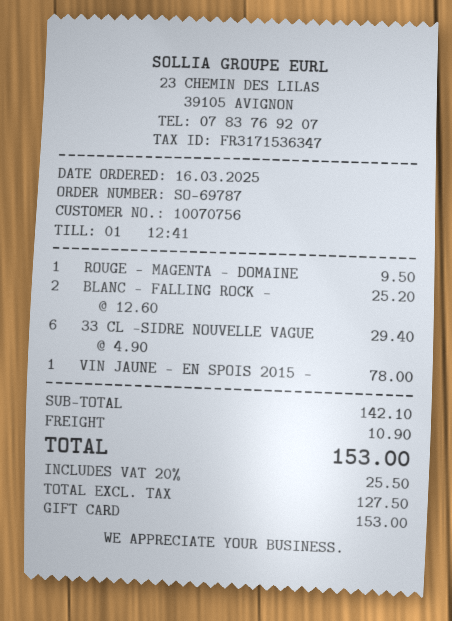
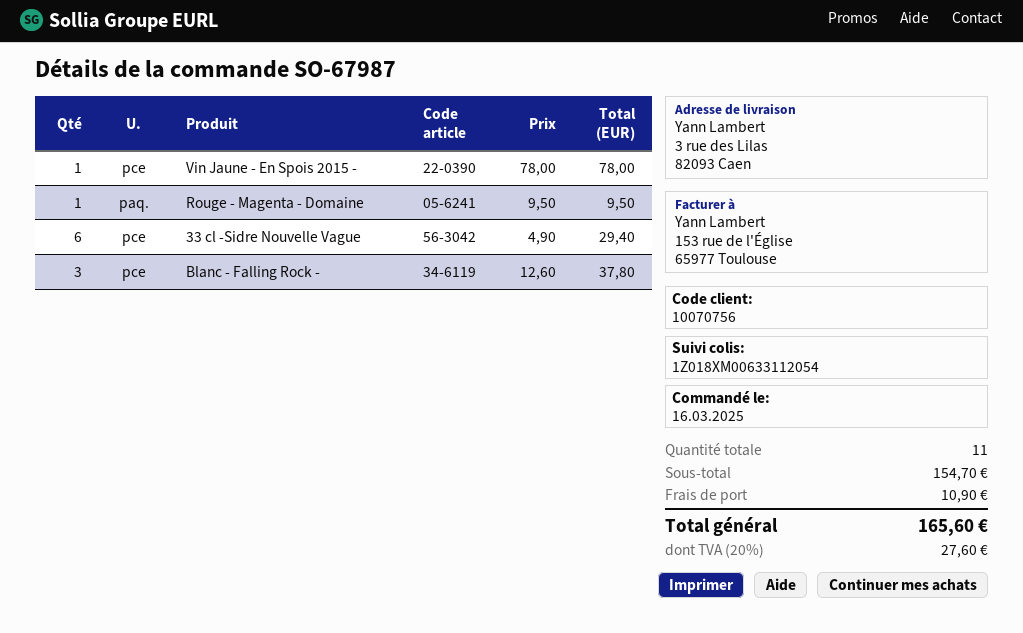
order number: SO-69787 -> SO-67987
BLANC - FALLING ROCK -: 2 x 12.60 = 25.20 -> 3 x 12.60 = 37.80
subtotal: 142.10 -> 154.70
tax: 20% = 25.50 -> 20% = 27.60
total: 153.00 -> 165.60

